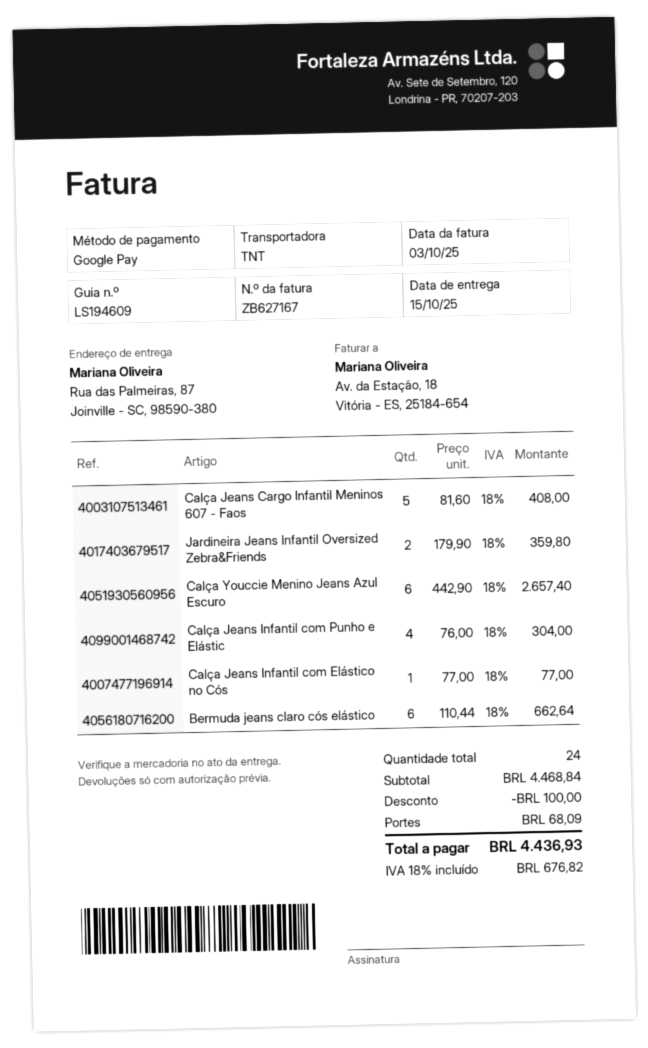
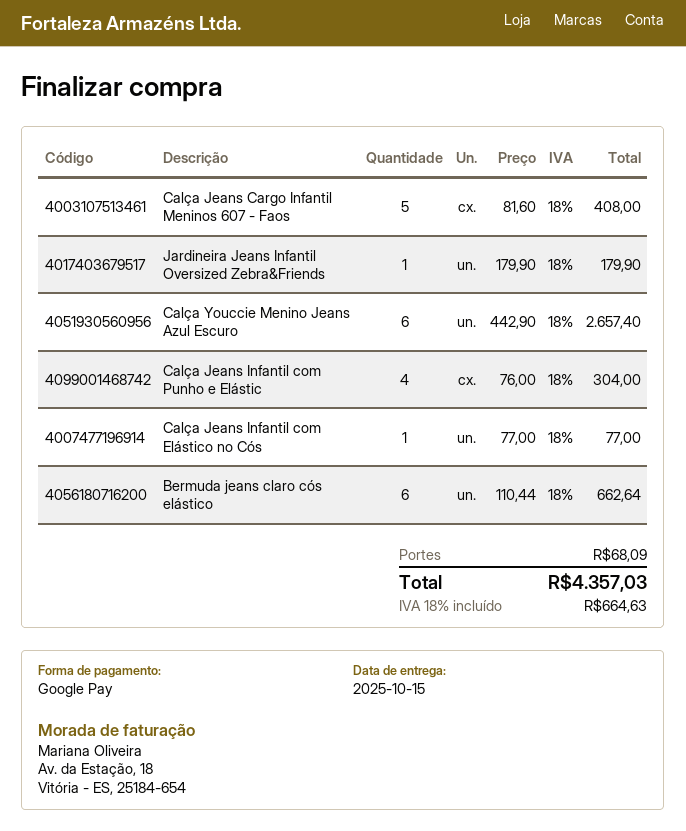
Jardineira Jeans Infantil Oversized Zebra&Friends: 2 x 179.90 = 359.80 -> 1 x 179.90 = 179.90
discount: 100.00 -> none
tax: 18% = 676.82 -> 18% = 664.63
total: 4436.93 -> 4357.03

